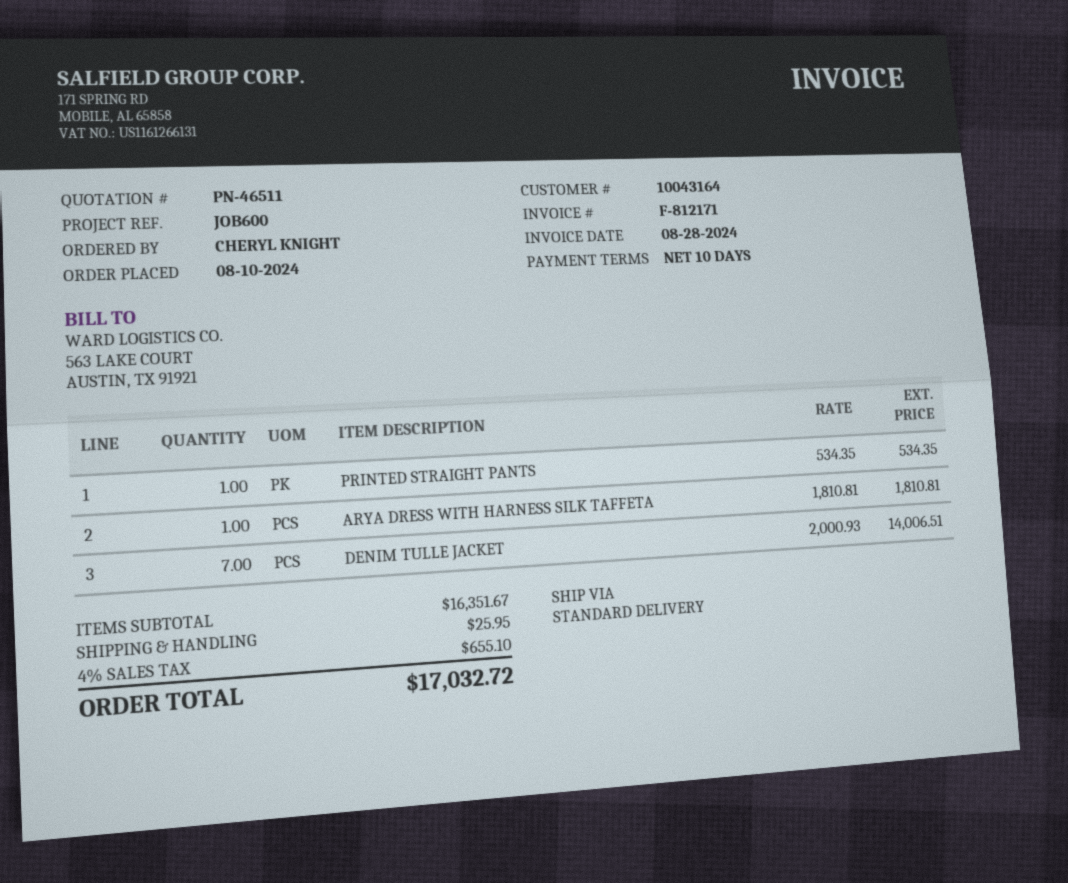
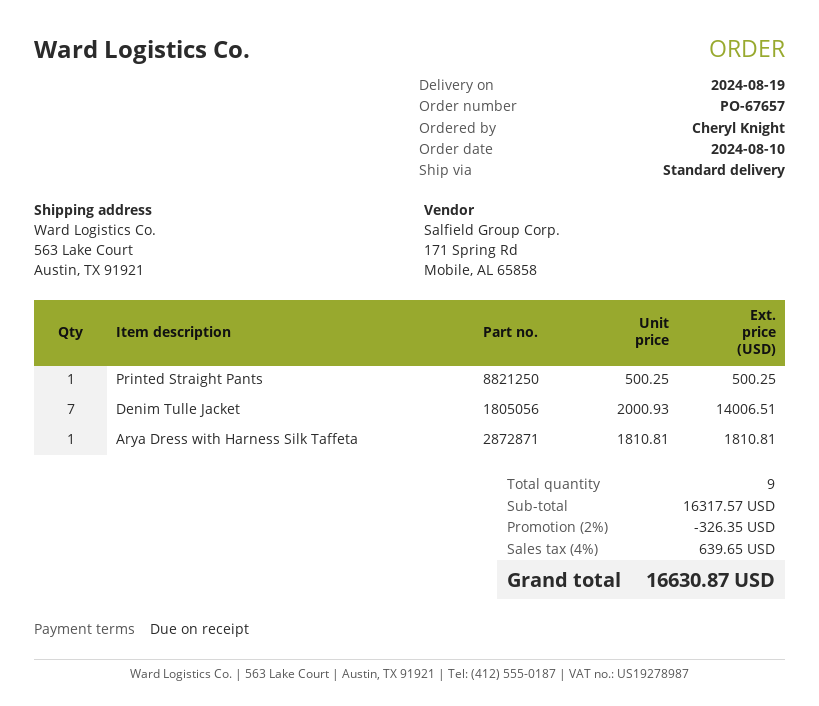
payment terms: 10 days -> on receipt
PRINTED STRAIGHT PANTS: 1 x 534.35 = 534.35 -> 1 x 500.25 = 500.25
subtotal: 16351.67 -> 16317.57
discount: none -> 2% = 326.35
shipping: 25.95 -> none
tax: 4% = 655.10 -> 4% = 639.65
total: 17032.72 -> 16630.87

